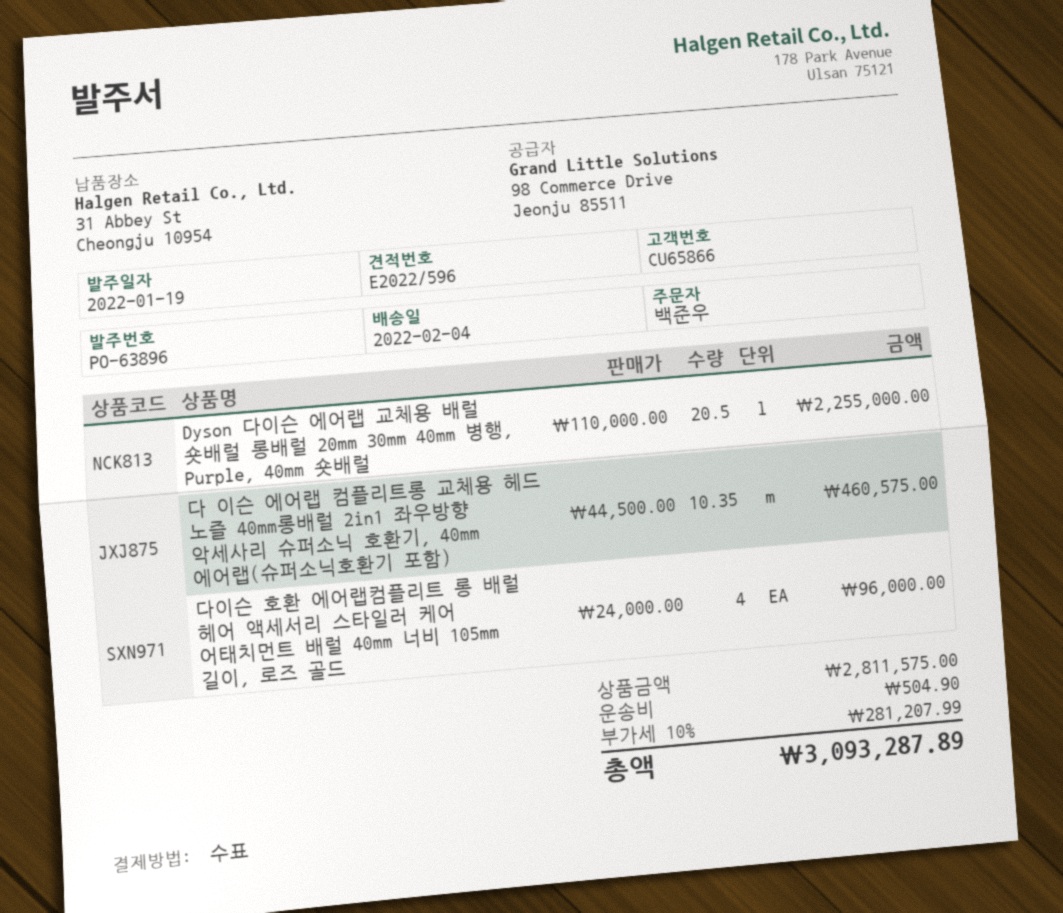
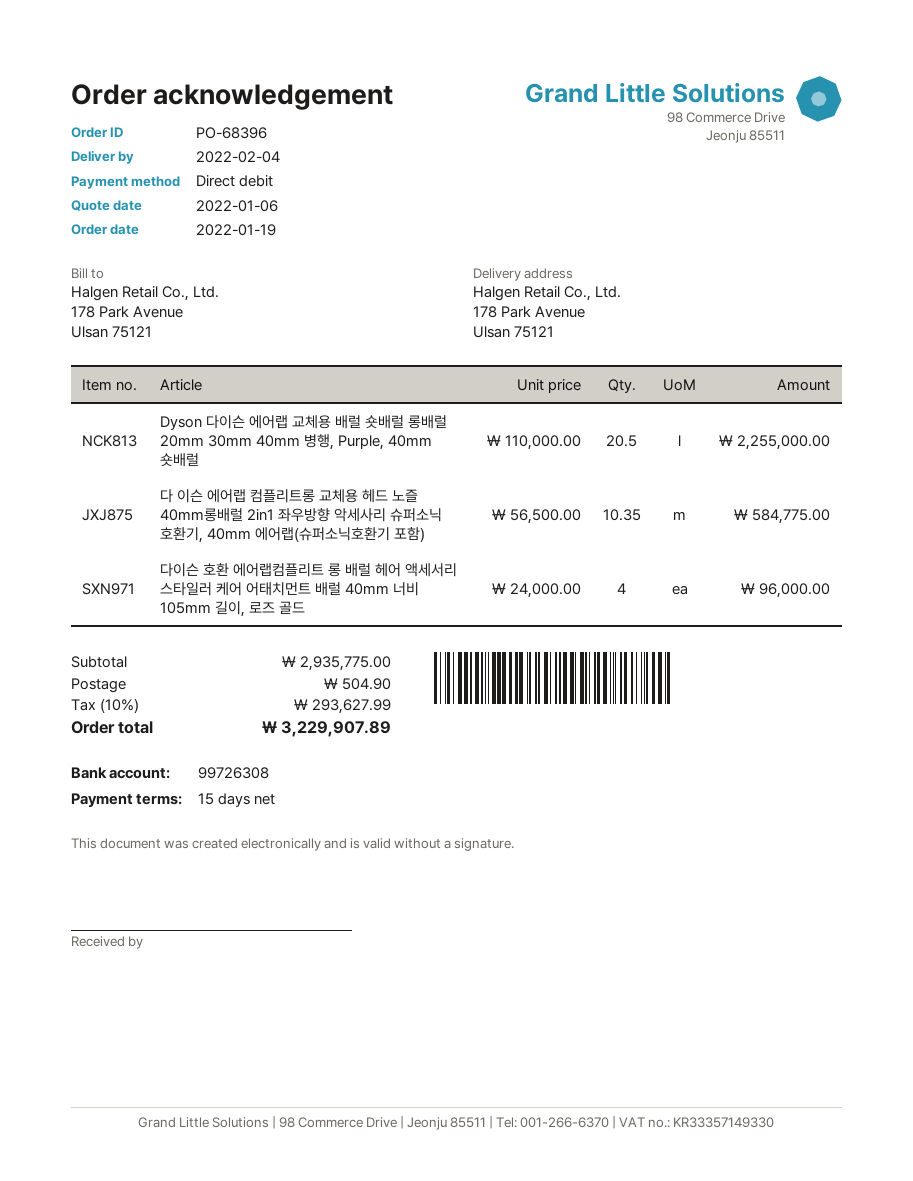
order number: PO-63896 -> PO-68396
payment method: cheque -> direct debit
ship to: 31 Abbey St, Cheongju 10954 -> 178 Park Avenue, Ulsan 75121
다 이슨 에어랩 컴플리트롱 교체용 헤드 노즐 40mm롱배럴 2in1 좌우방향 악세사리 슈퍼소닉 호환기, 40mm 에어랩(슈퍼소닉호환기 포함): 10.35 x 44500.00 = 460575.00 -> 10.35 x 56500.00 = 584775.00
subtotal: 2811575.00 -> 2935775.00
tax: 10% = 281207.99 -> 10% = 293627.99
total: 3093287.89 -> 3229907.89

